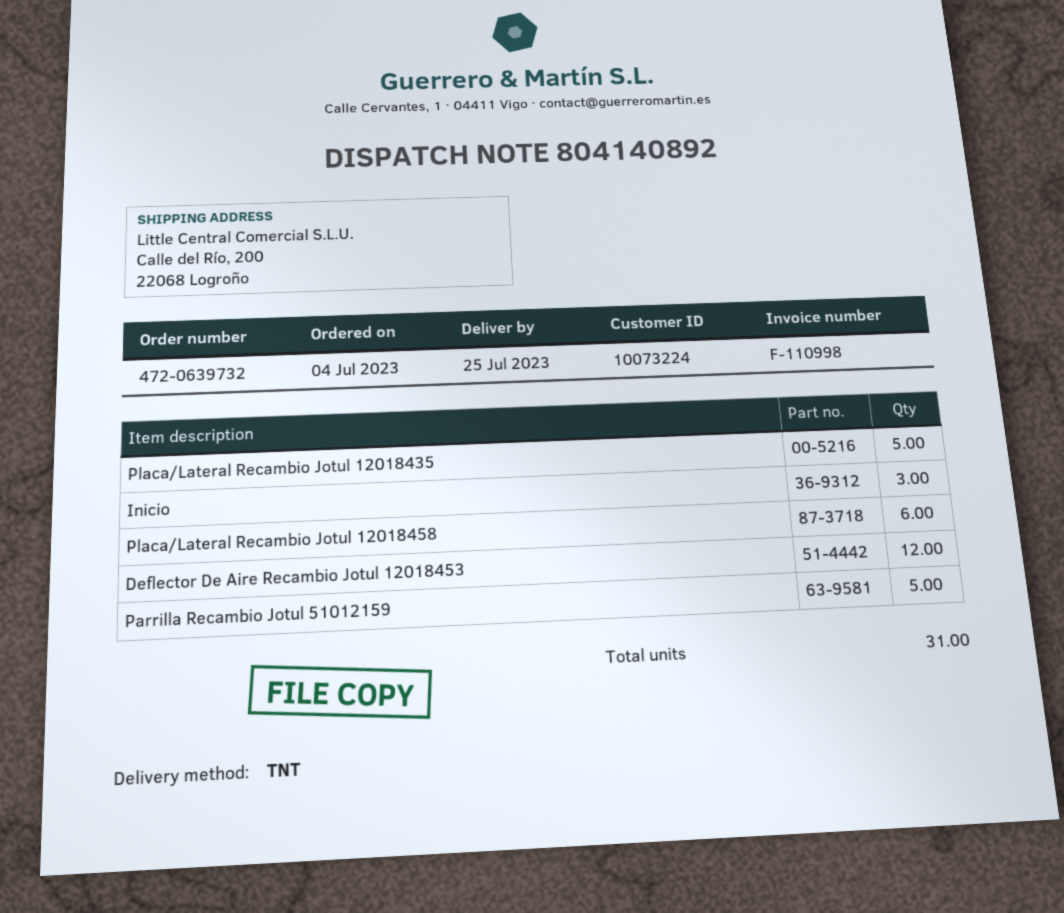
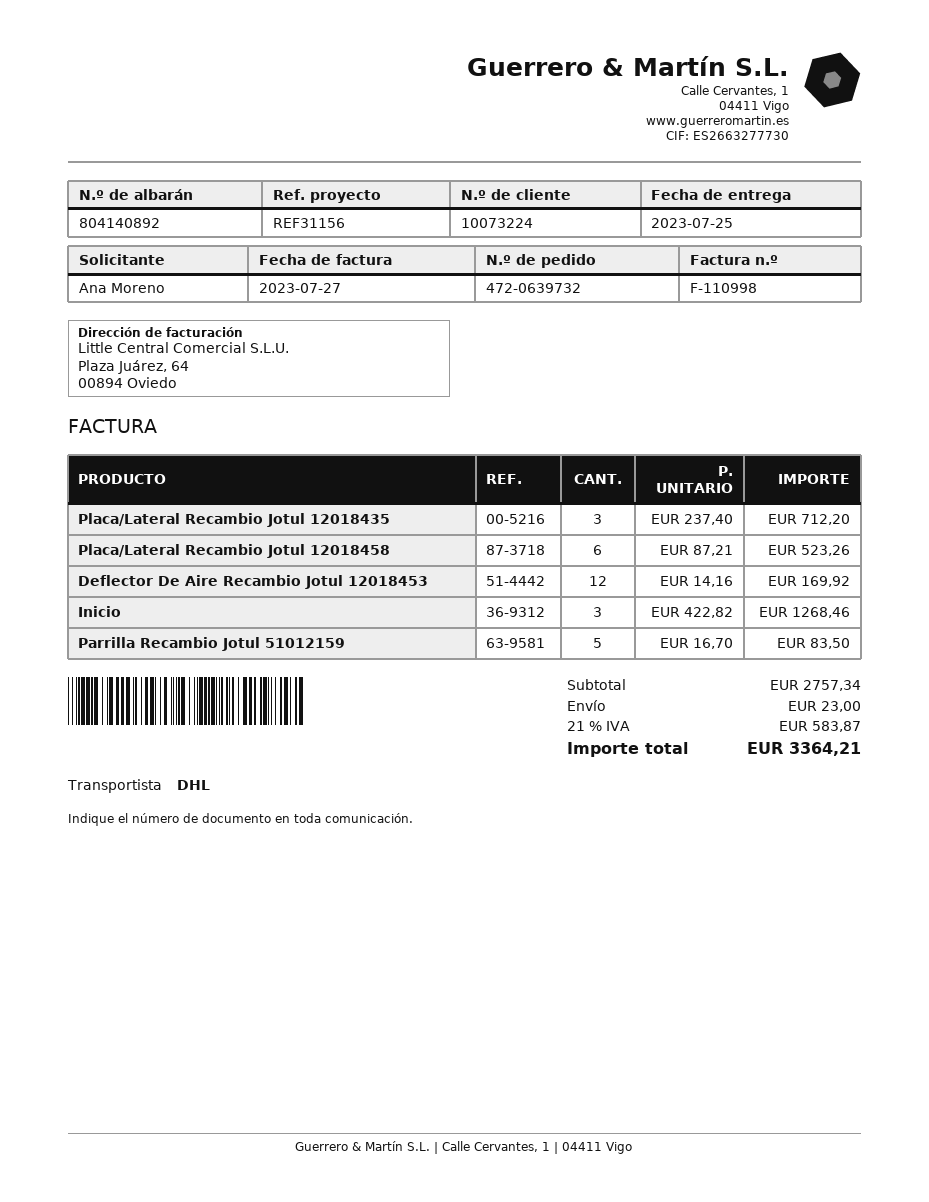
shipping method: TNT -> DHL
Placa/Lateral Recambio Jotul 12018435: 5 -> 3

